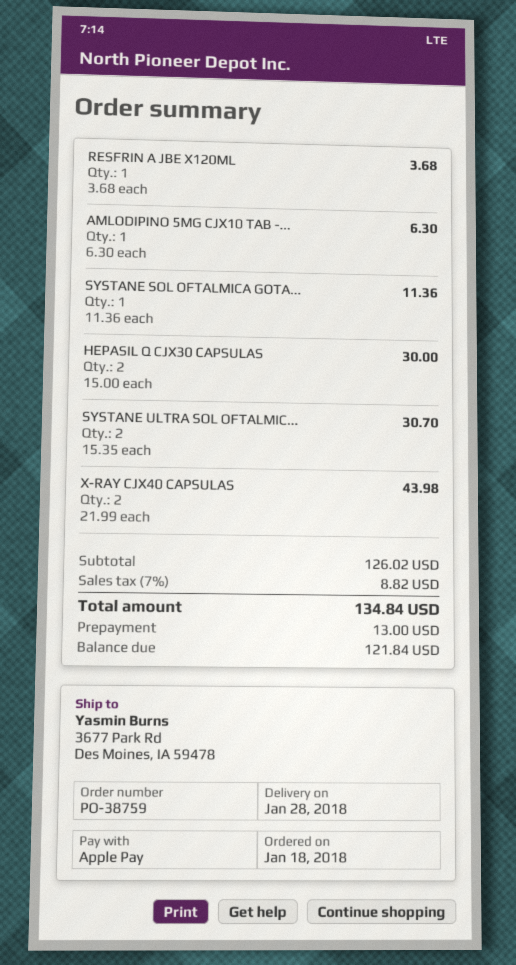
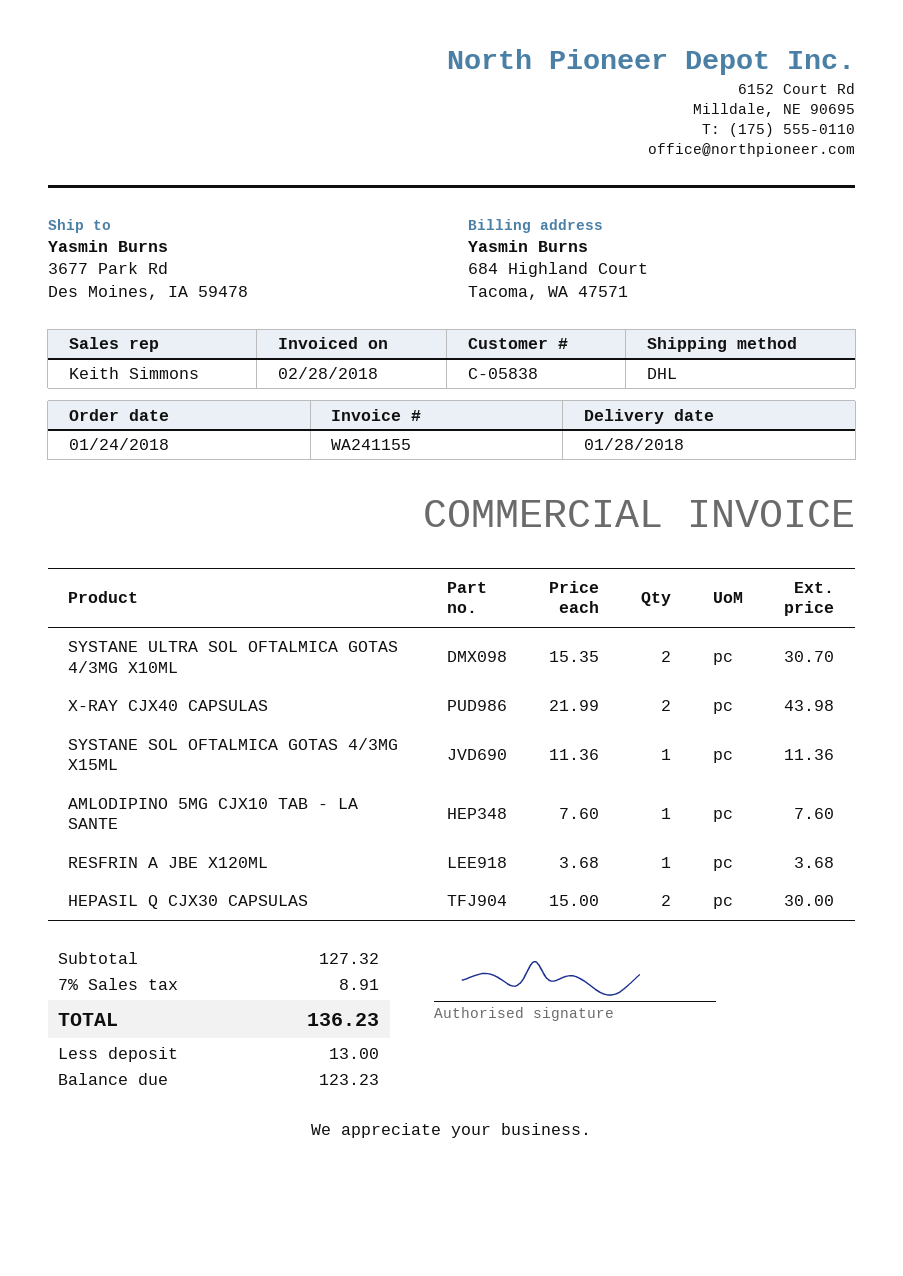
order date: 2018-01-18 -> 2018-01-24
AMLODIPINO 5MG CJX10 TAB -...: 1 x 6.30 = 6.30 -> 1 x 7.60 = 7.60
subtotal: 126.02 -> 127.32
tax: 7% = 8.82 -> 7% = 8.91
total: 134.84 -> 136.23
balance: 121.84 -> 123.23

